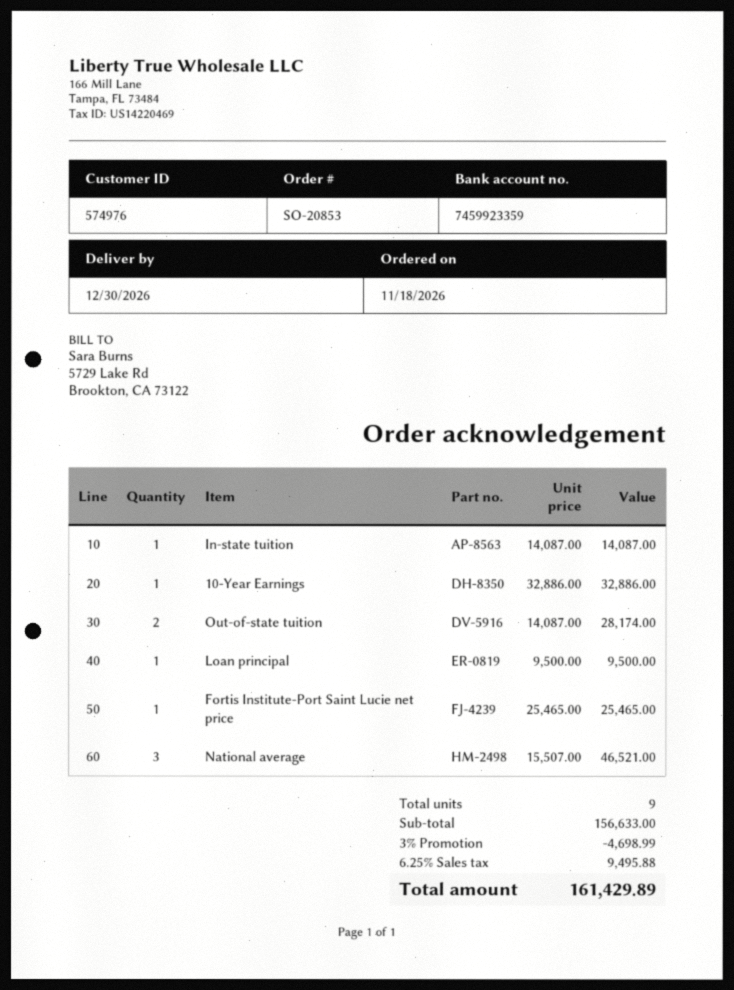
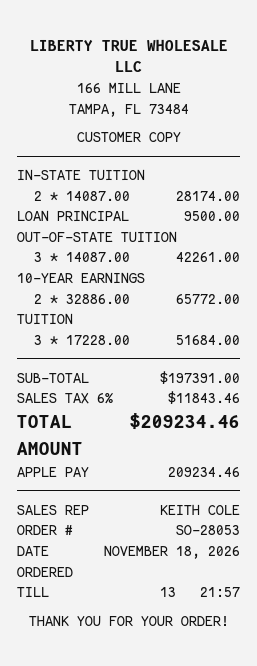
order number: SO-20853 -> SO-28053
In-state tuition: 1 x 14087.00 = 14087.00 -> 2 x 14087.00 = 28174.00
10-Year Earnings: 1 x 32886.00 = 32886.00 -> 2 x 32886.00 = 65772.00
Out-of-state tuition: 2 x 14087.00 = 28174.00 -> 3 x 14087.00 = 42261.00
Fortis Institute-Port Saint Lucie net price: 1 x 25465.00 = 25465.00 -> none
National average: 3 x 15507.00 = 46521.00 -> none
TUITION: none -> 3 x 17228.00 = 51684.00
subtotal: 156633.00 -> 197391.00
discount: 3% = 4698.99 -> none
tax: 6.25% = 9495.88 -> 6% = 11843.46
total: 161429.89 -> 209234.46

